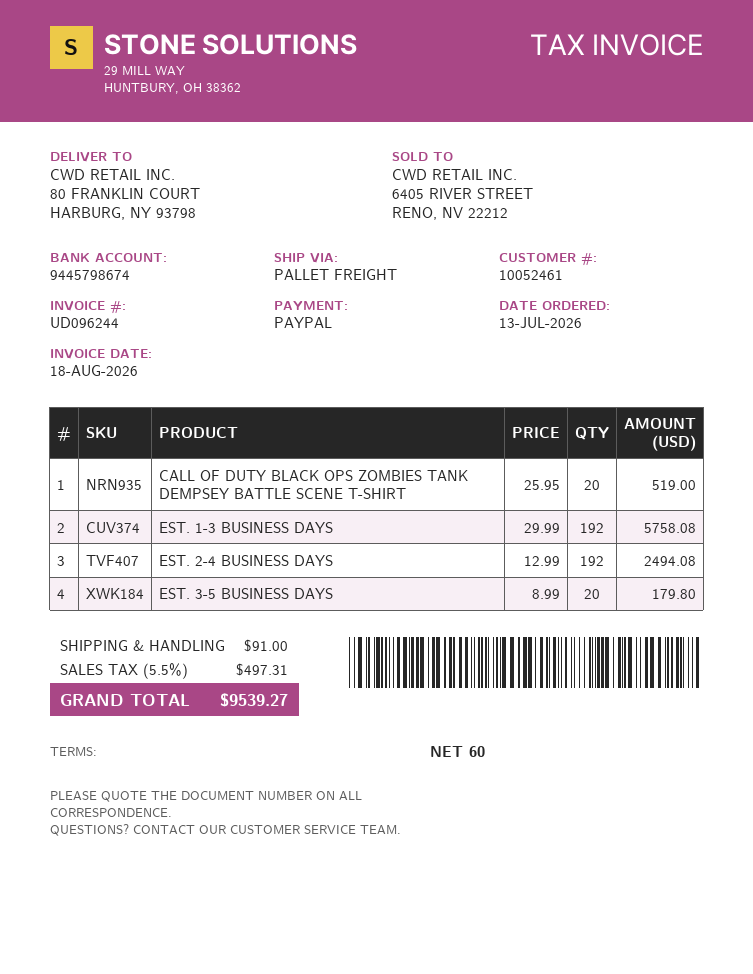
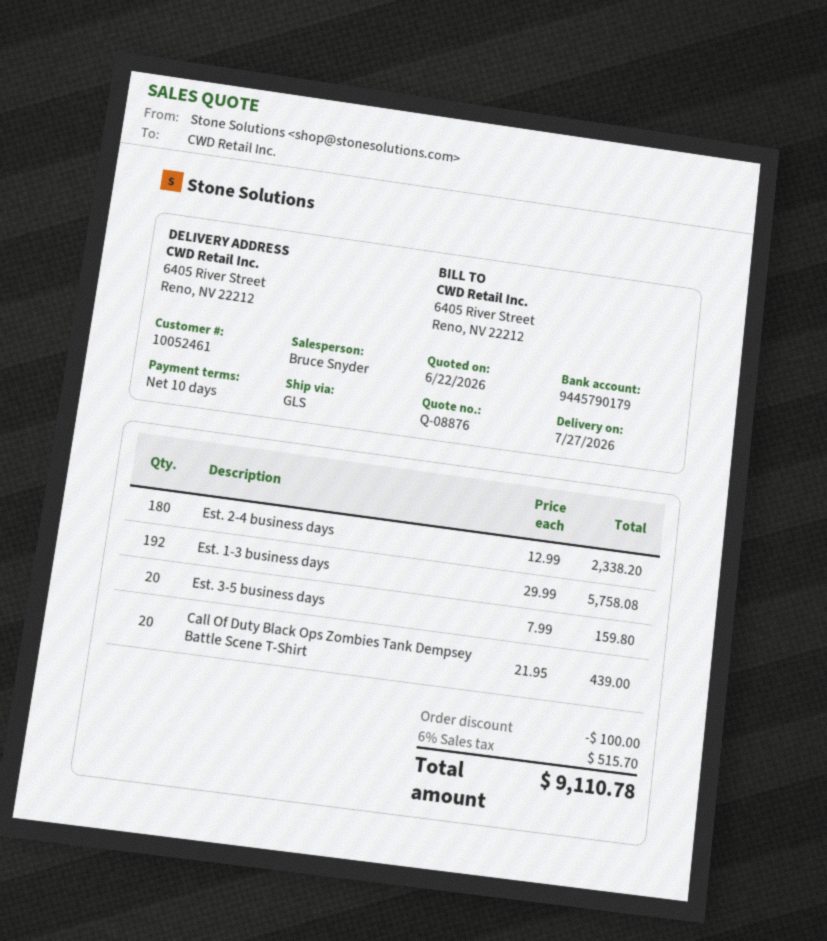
payment terms: 60 days -> 10 days
bank account: 9445798674 -> 9445790179
shipping method: pallet freight -> GLS
ship to: 80 FRANKLIN COURT, HARBURG, NY 93798 -> 6405 River Street, Reno, NV 22212
CALL OF DUTY BLACK OPS ZOMBIES TANK DEMPSEY BATTLE SCENE T-SHIRT: 20 x 25.95 = 519.00 -> 20 x 21.95 = 439.00
EST. 2-4 BUSINESS DAYS: 192 x 12.99 = 2494.08 -> 180 x 12.99 = 2338.20
EST. 3-5 BUSINESS DAYS: 20 x 8.99 = 179.80 -> 20 x 7.99 = 159.80
discount: none -> 100.00
shipping: 91.00 -> none
tax: 5.5% = 497.31 -> 6% = 515.70
total: 9539.27 -> 9110.78

